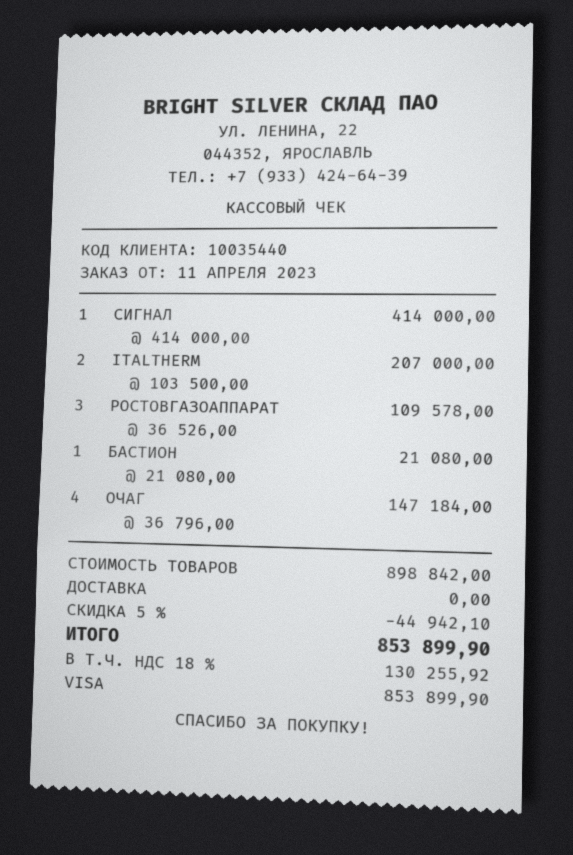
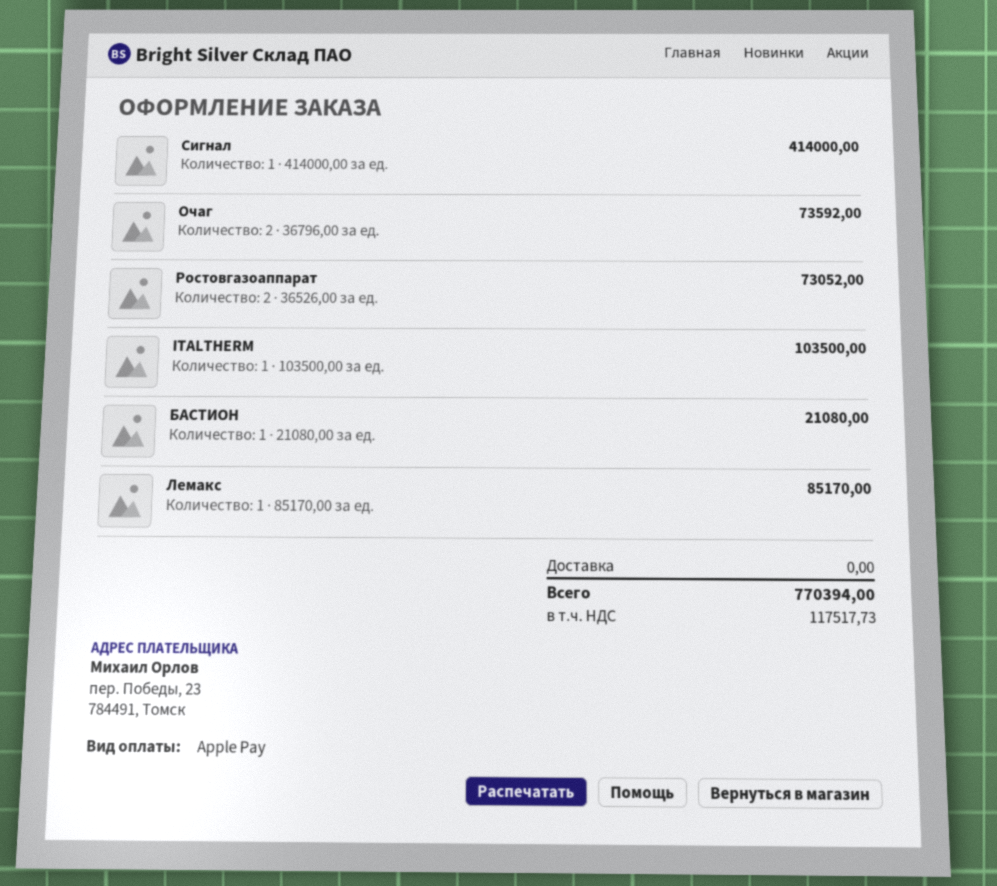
payment method: Visa -> Apple Pay
ITALTHERM: 2 x 103500.00 = 207000.00 -> 1 x 103500.00 = 103500.00
РОСТОВГАЗОАППАРАТ: 3 x 36526.00 = 109578.00 -> 2 x 36526.00 = 73052.00
ОЧАГ: 4 x 36796.00 = 147184.00 -> 2 x 36796.00 = 73592.00
Лемакс: none -> 1 x 85170.00 = 85170.00
discount: 5% = 44942.10 -> none
tax: 130255.92 -> 117517.73
total: 853899.90 -> 770394.00

